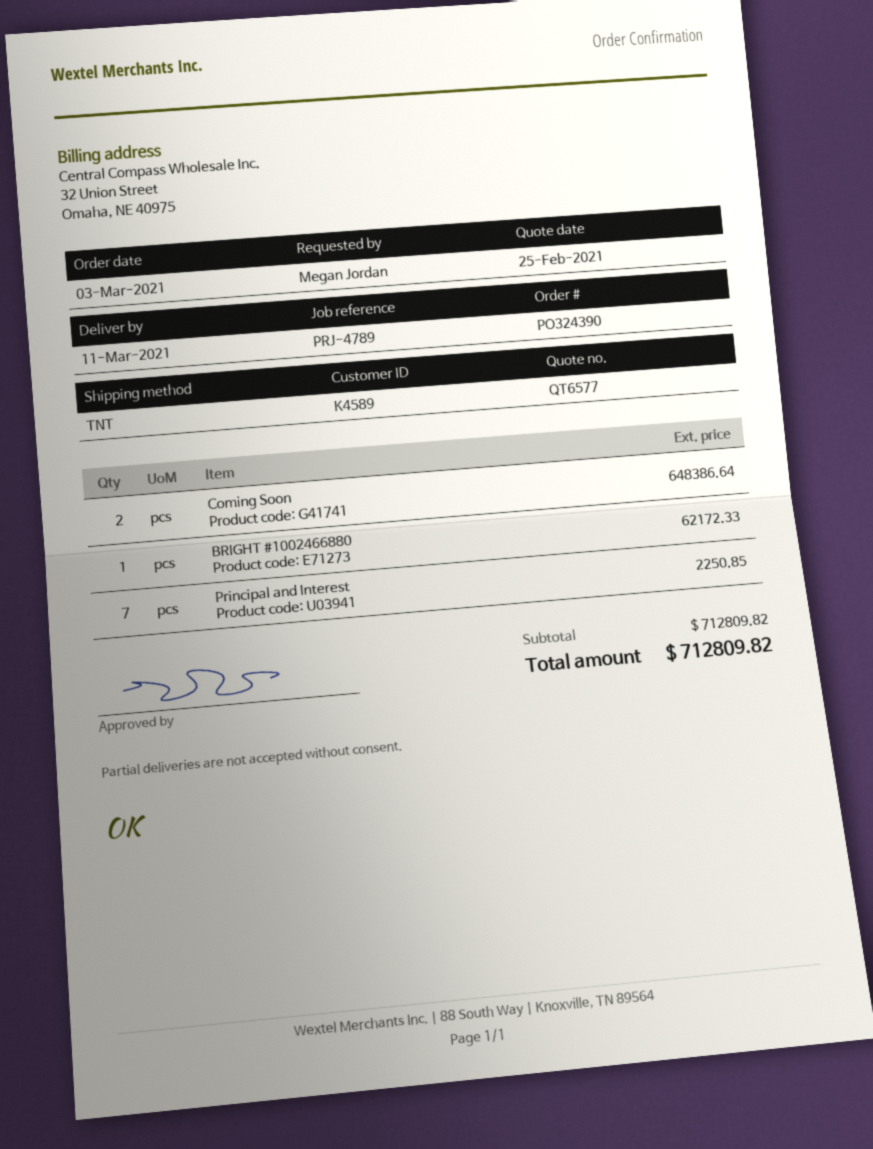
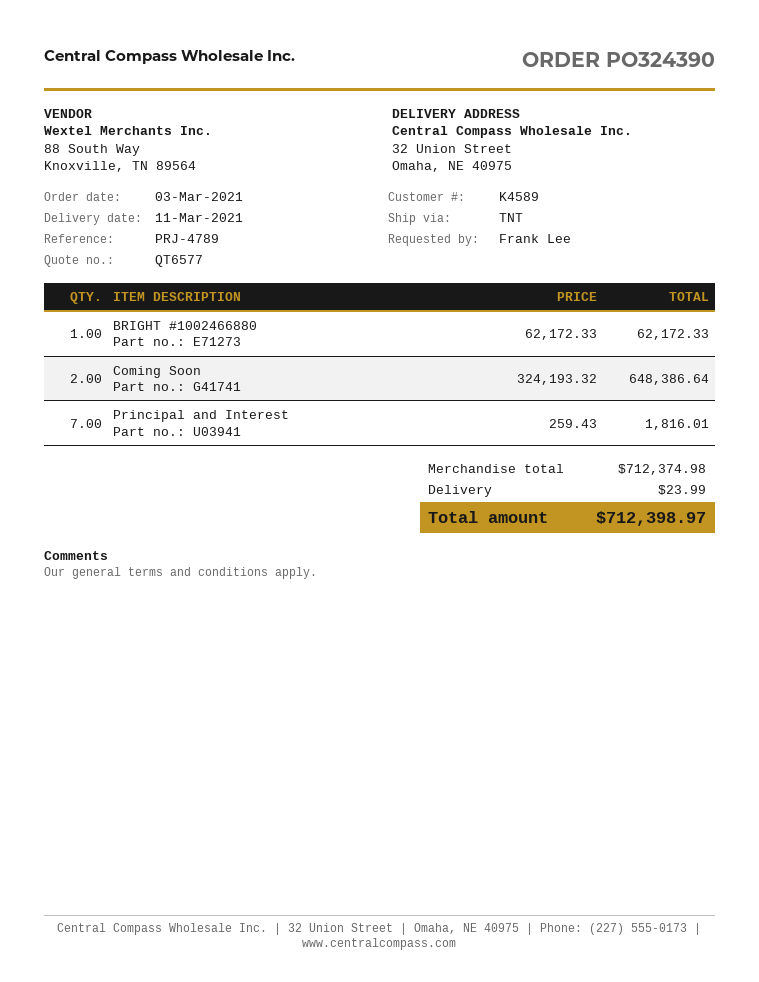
ordered by: Megan Jordan -> Frank Lee
Principal and Interest: 7 for 2250.85 -> 7 for 1816.01
subtotal: 712809.82 -> 712374.98
shipping: none -> 23.99
total: 712809.82 -> 712398.97

